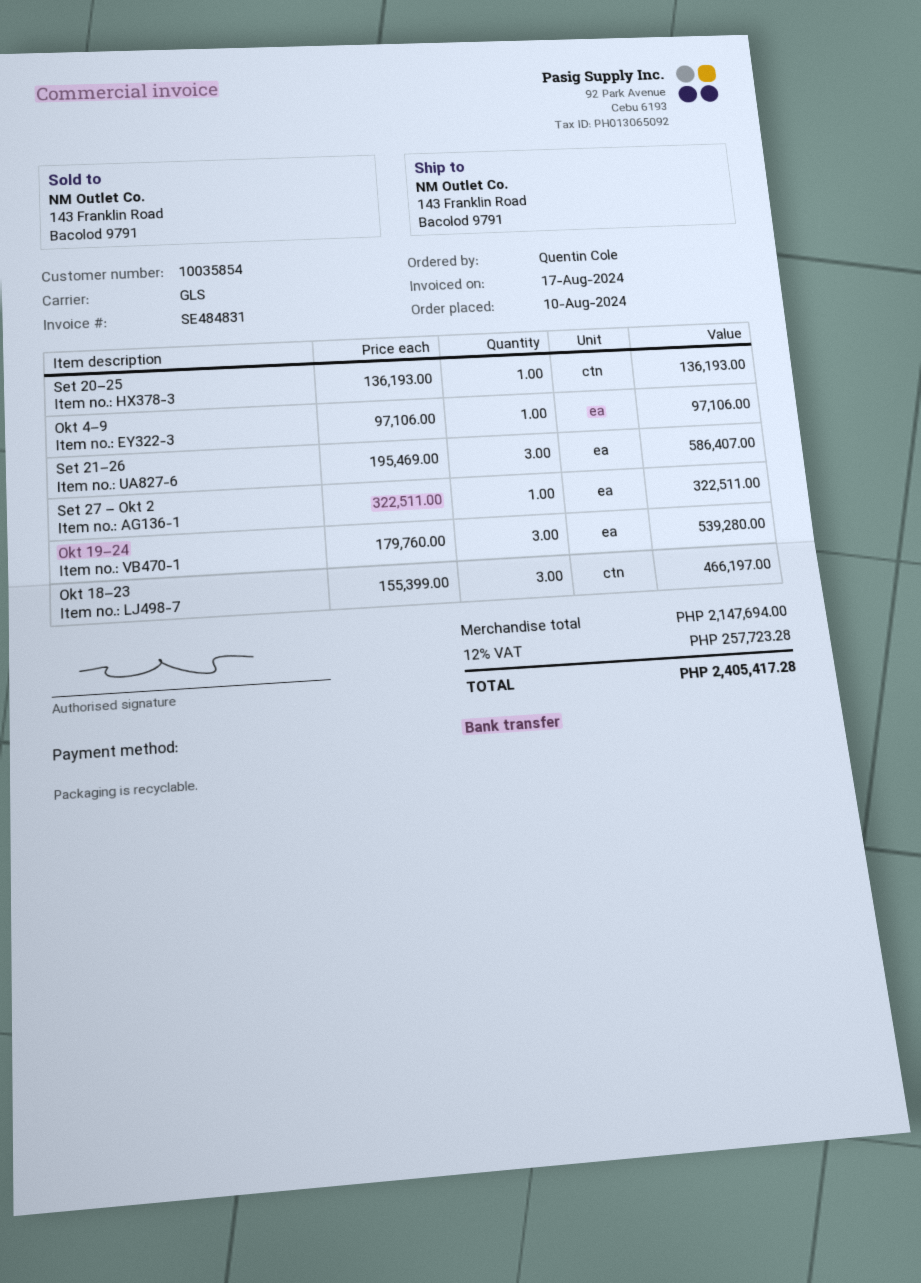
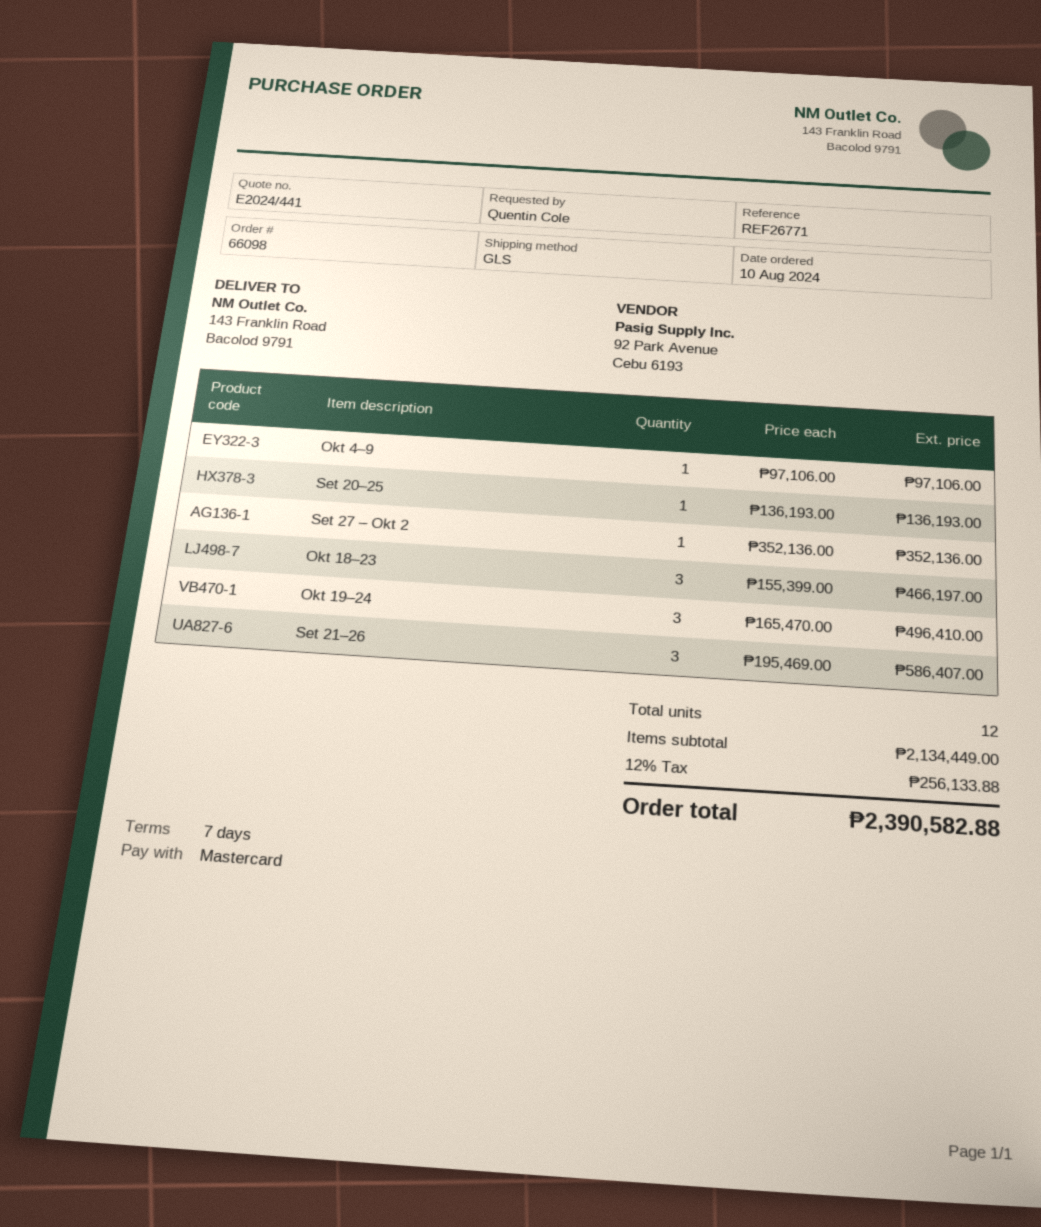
payment method: bank transfer -> Mastercard
Set 27 – Okt 2: 1 x 322511.00 = 322511.00 -> 1 x 352136.00 = 352136.00
Okt 19–24: 3 x 179760.00 = 539280.00 -> 3 x 165470.00 = 496410.00
subtotal: 2147694.00 -> 2134449.00
tax: 12% = 257723.28 -> 12% = 256133.88
total: 2405417.28 -> 2390582.88

